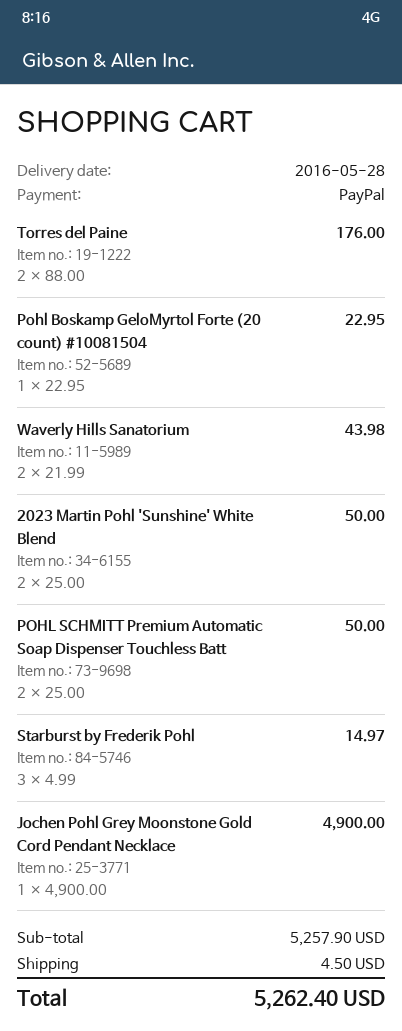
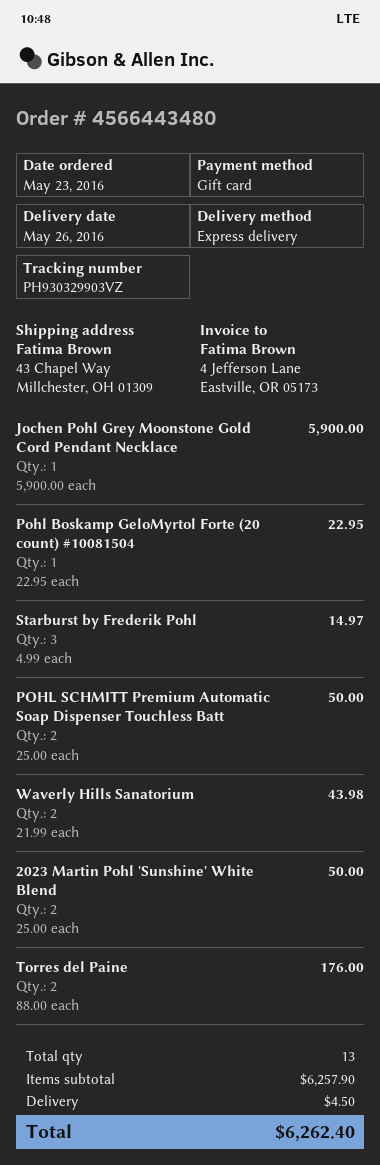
delivery date: 2016-05-28 -> 2016-05-26
payment method: PayPal -> gift card
Jochen Pohl Grey Moonstone Gold Cord Pendant Necklace: 1 x 4900.00 = 4900.00 -> 1 x 5900.00 = 5900.00
subtotal: 5257.90 -> 6257.90
total: 5262.40 -> 6262.40

